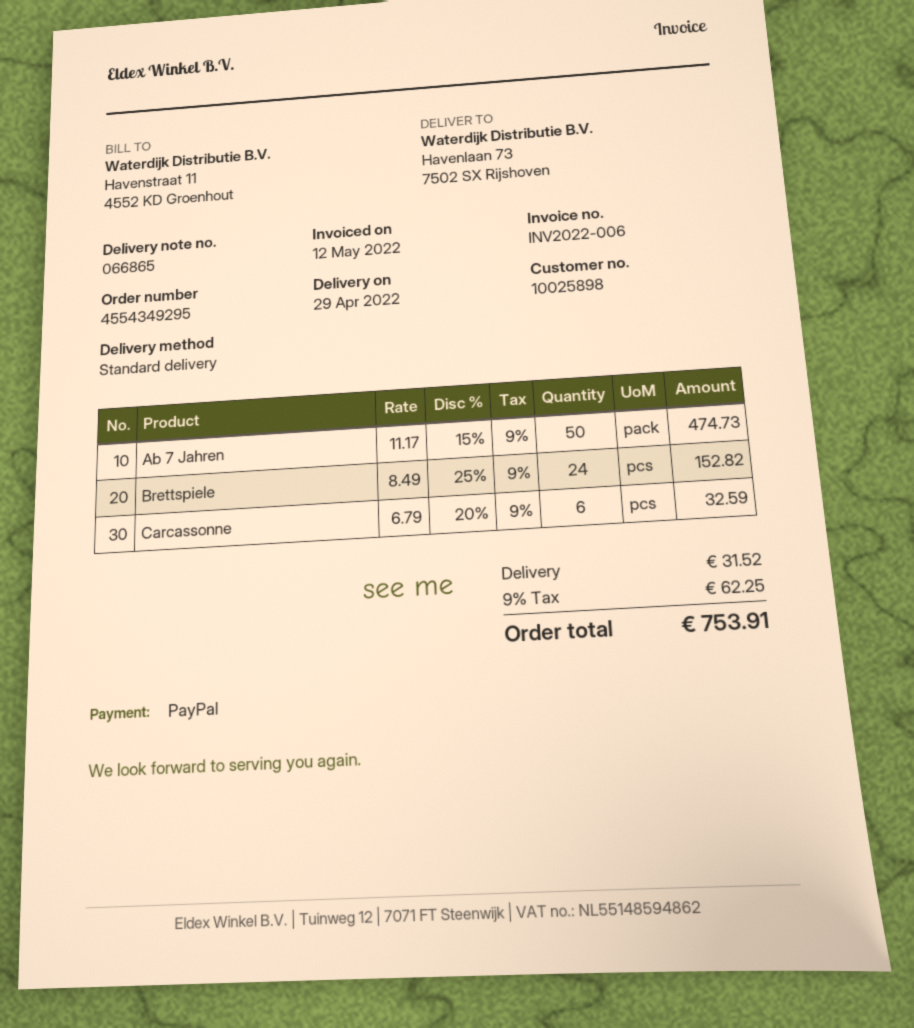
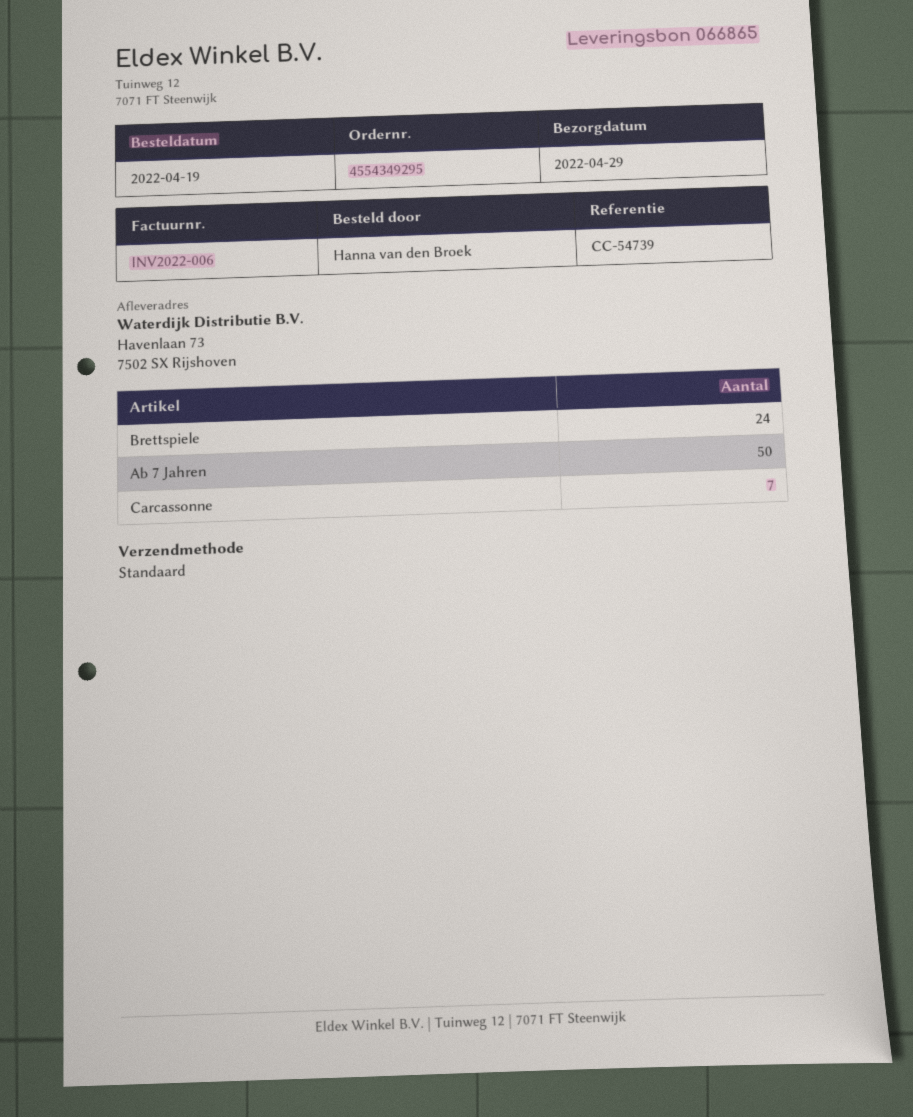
Carcassonne: 6 -> 7

